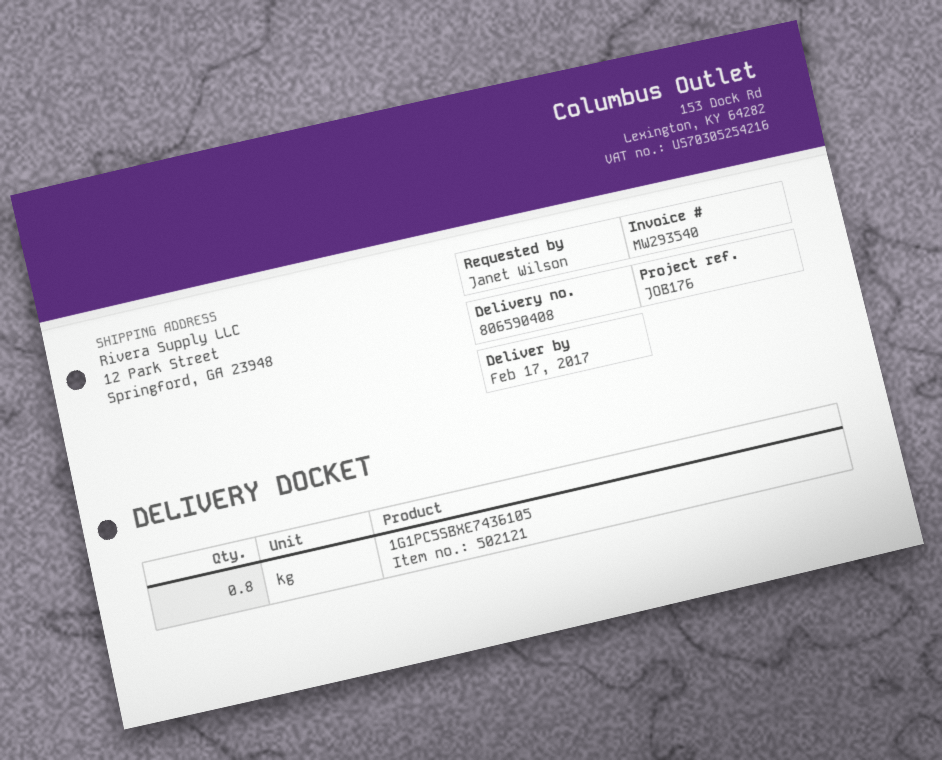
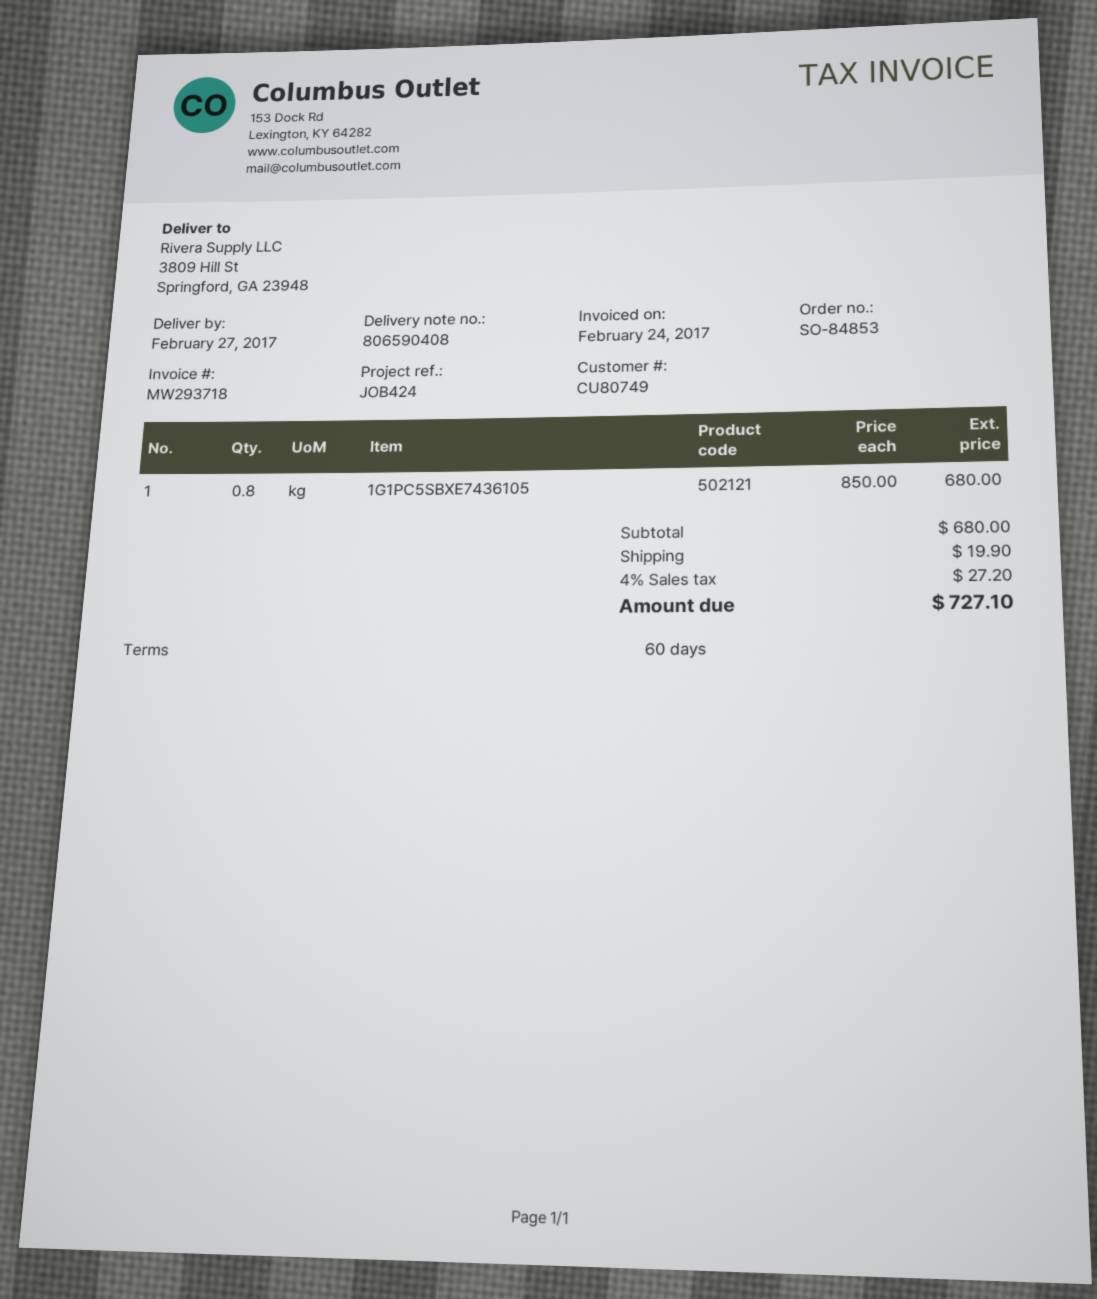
delivery date: 2017-02-17 -> 2017-02-27
invoice number: MW293540 -> MW293718
reference: JOB176 -> JOB424
ship to: 12 Park Street, Springford, GA 23948 -> 3809 Hill St, Springford, GA 23948

